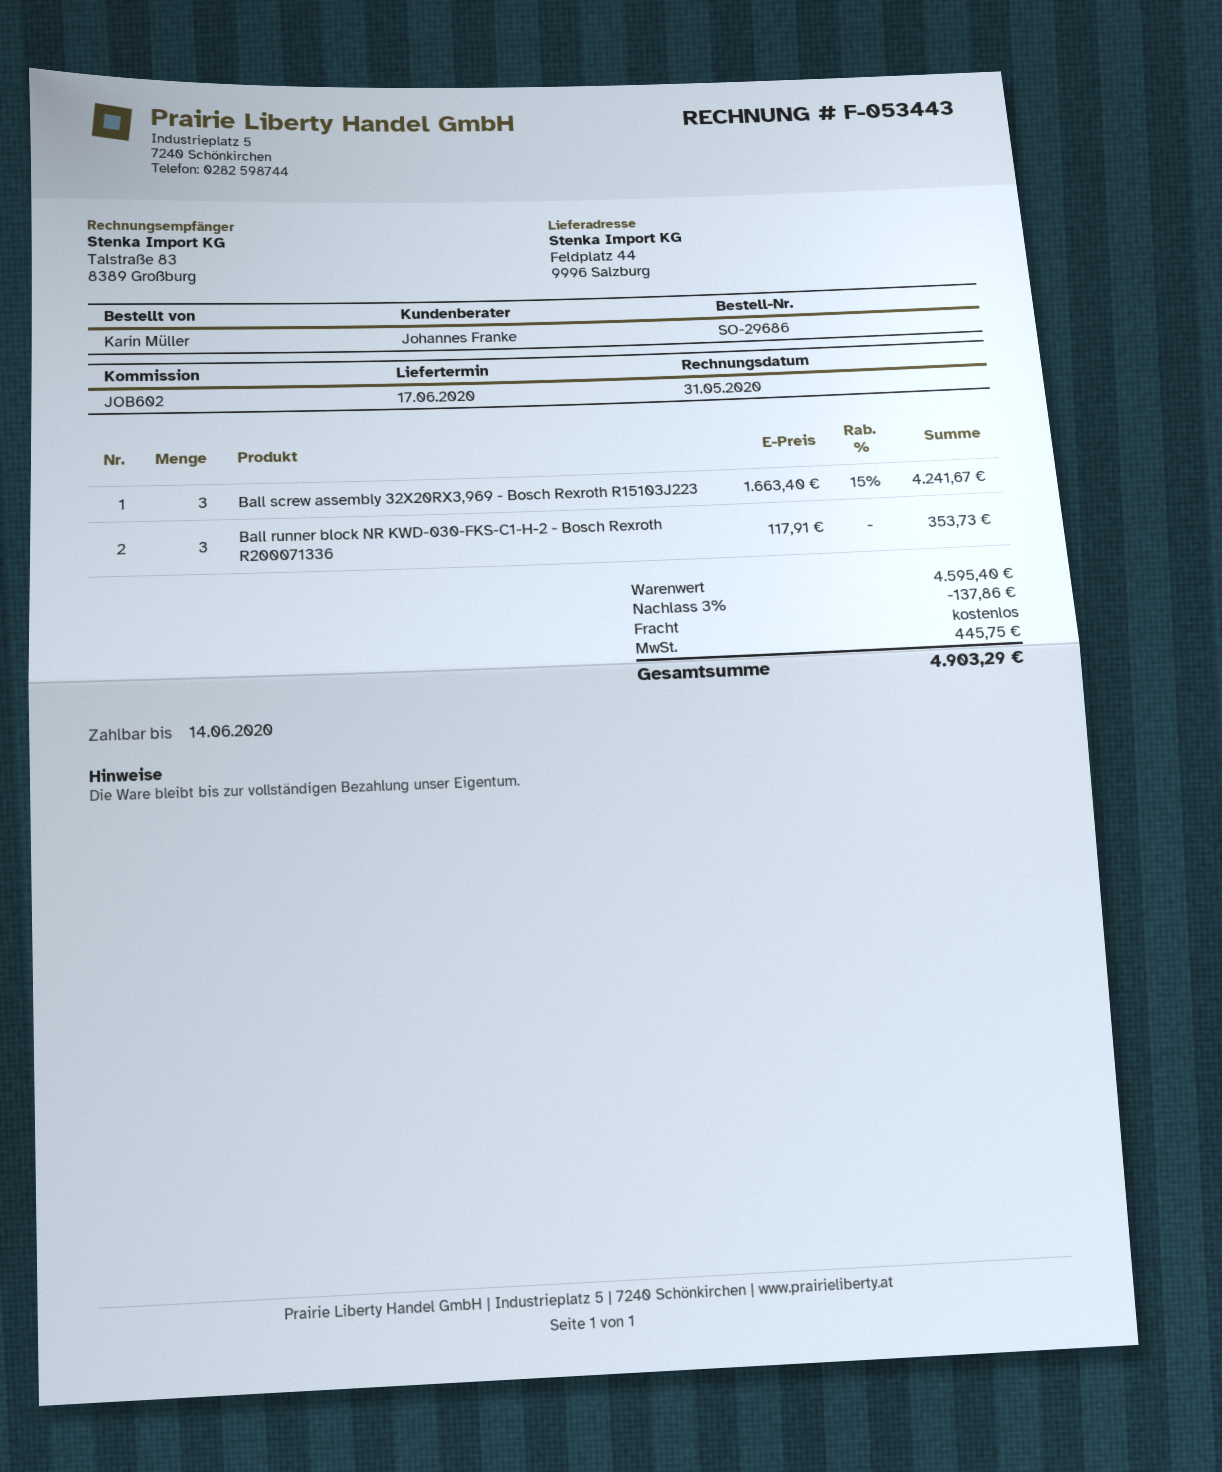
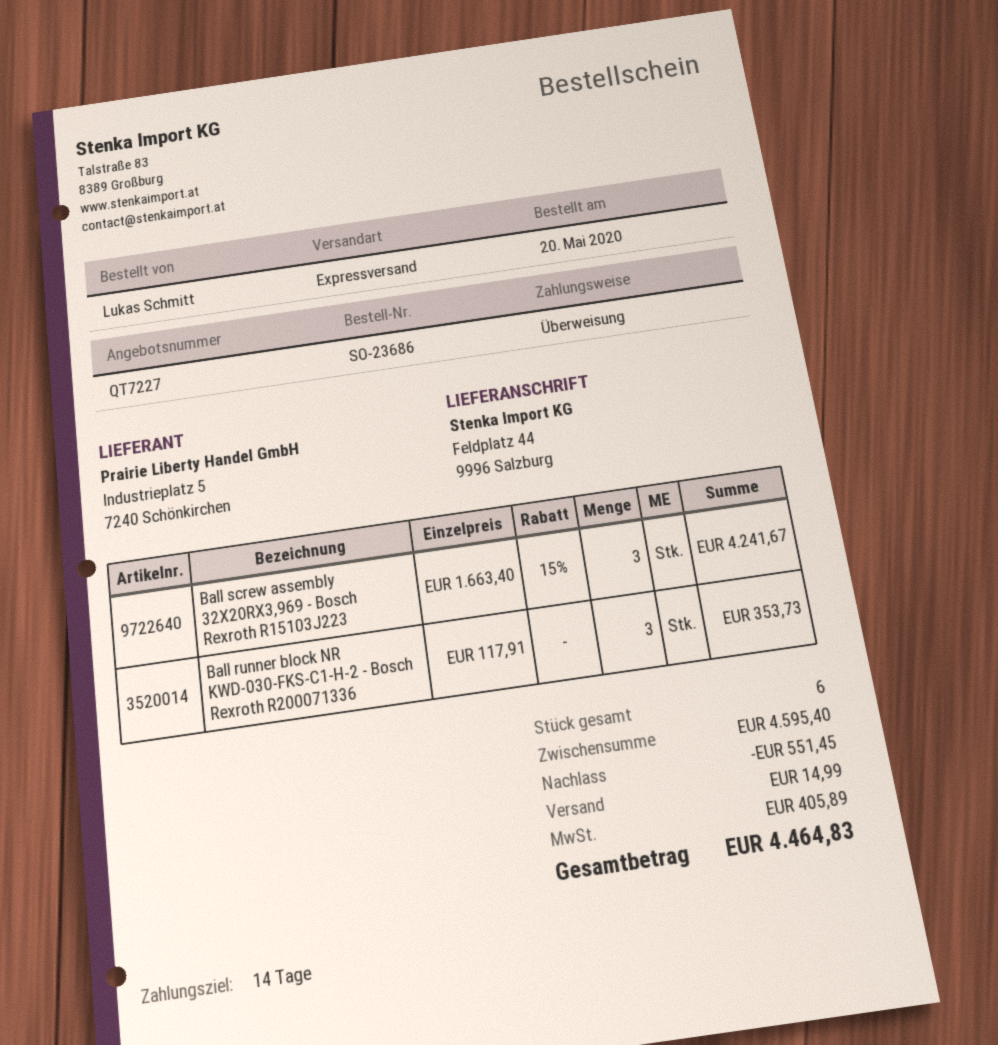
order number: SO-29686 -> SO-23686
ordered by: Karin Müller -> Lukas Schmitt
discount: 137.86 -> 551.45
shipping: 0.00 -> 14.99
tax: 445.75 -> 405.89
total: 4903.29 -> 4464.83

